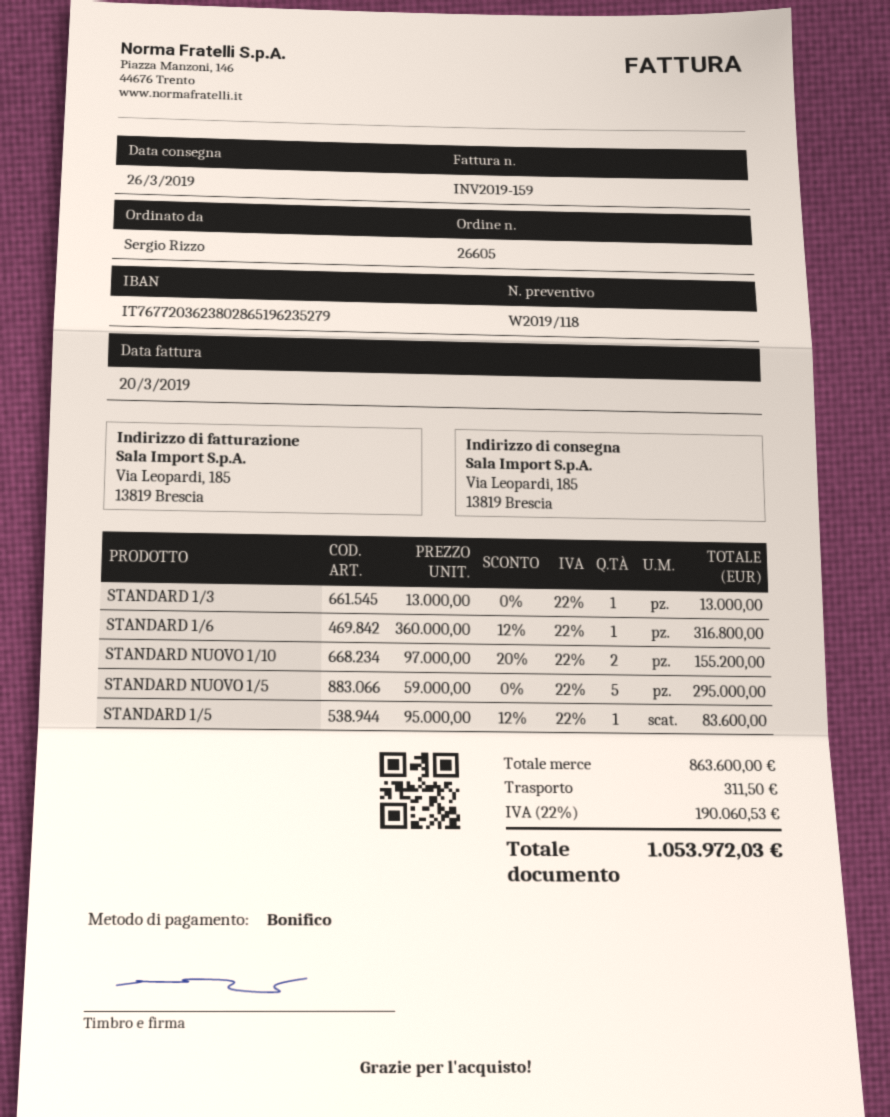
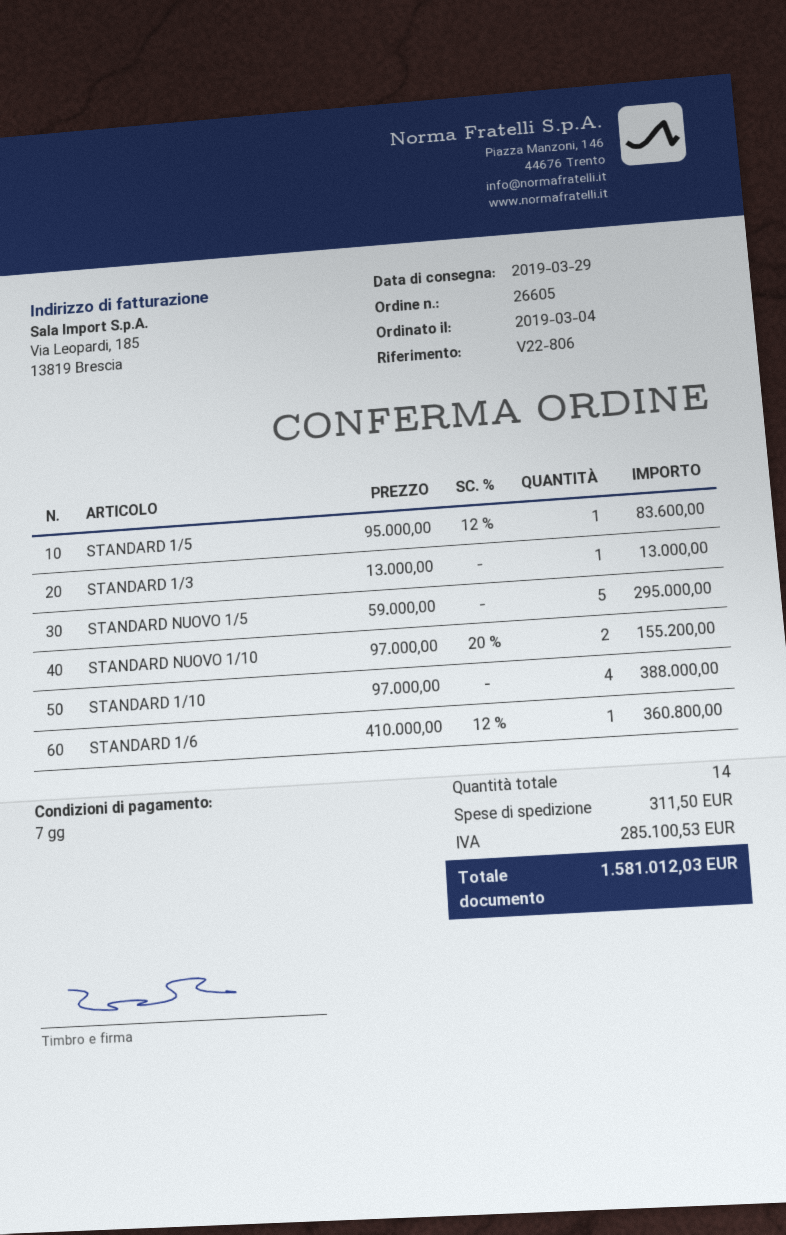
delivery date: 2019-03-26 -> 2019-03-29
STANDARD 1/6: 1 x 360000.00 - 12% = 316800.00 -> 1 x 410000.00 - 12% = 360800.00
STANDARD 1/10: none -> 4 x 97000.00 = 388000.00
tax: 190060.53 -> 285100.53
total: 1053972.03 -> 1581012.03

